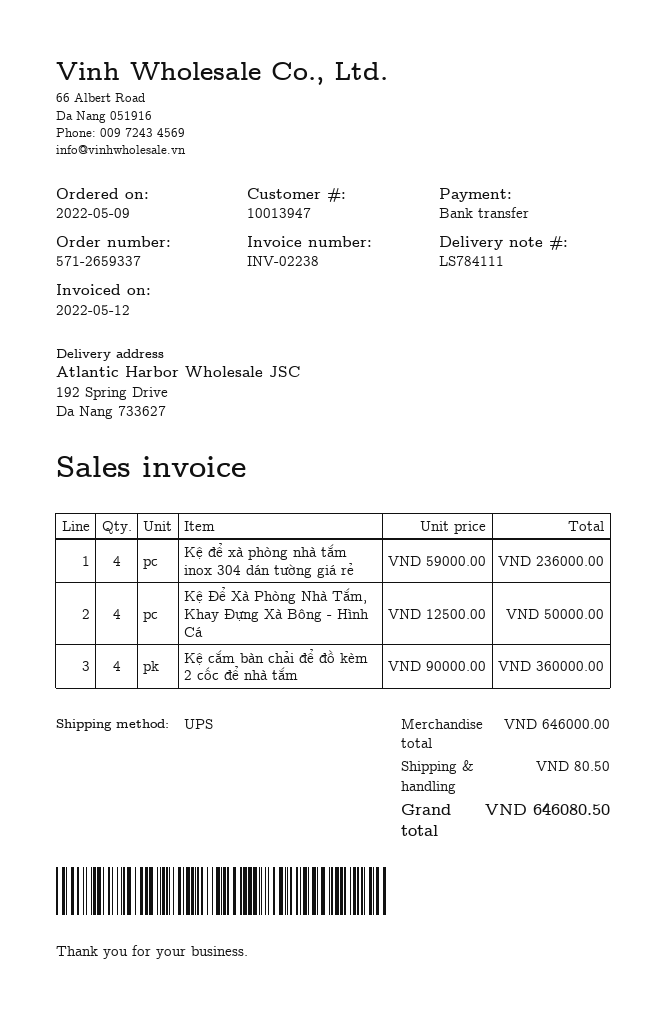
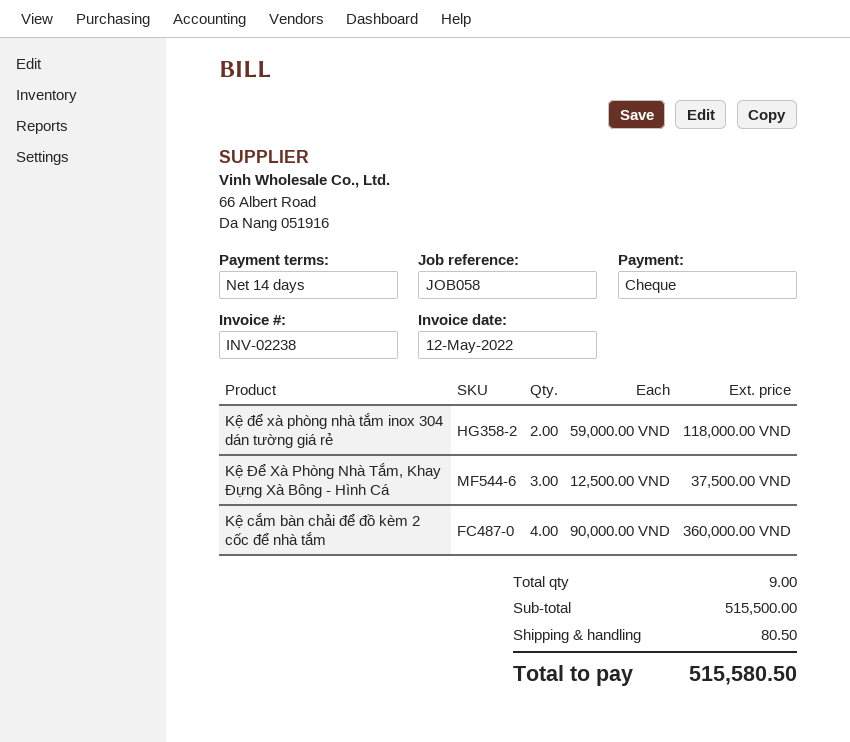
payment method: bank transfer -> cheque
Kệ để xà phòng nhà tắm inox 304 dán tường giá rẻ: 4 x 59000.00 = 236000.00 -> 2 x 59000.00 = 118000.00
Kệ Để Xà Phòng Nhà Tắm, Khay Đựng Xà Bông - Hình Cá: 4 x 12500.00 = 50000.00 -> 3 x 12500.00 = 37500.00
subtotal: 646000.00 -> 515500.00
total: 646080.50 -> 515580.50

